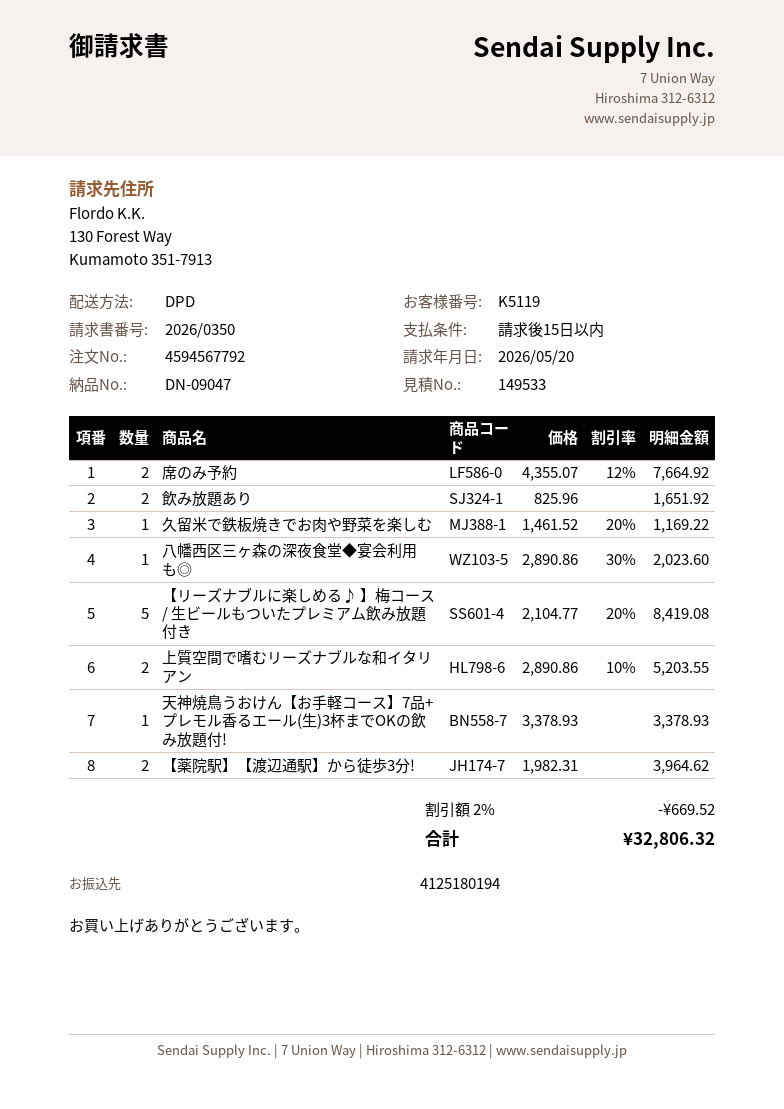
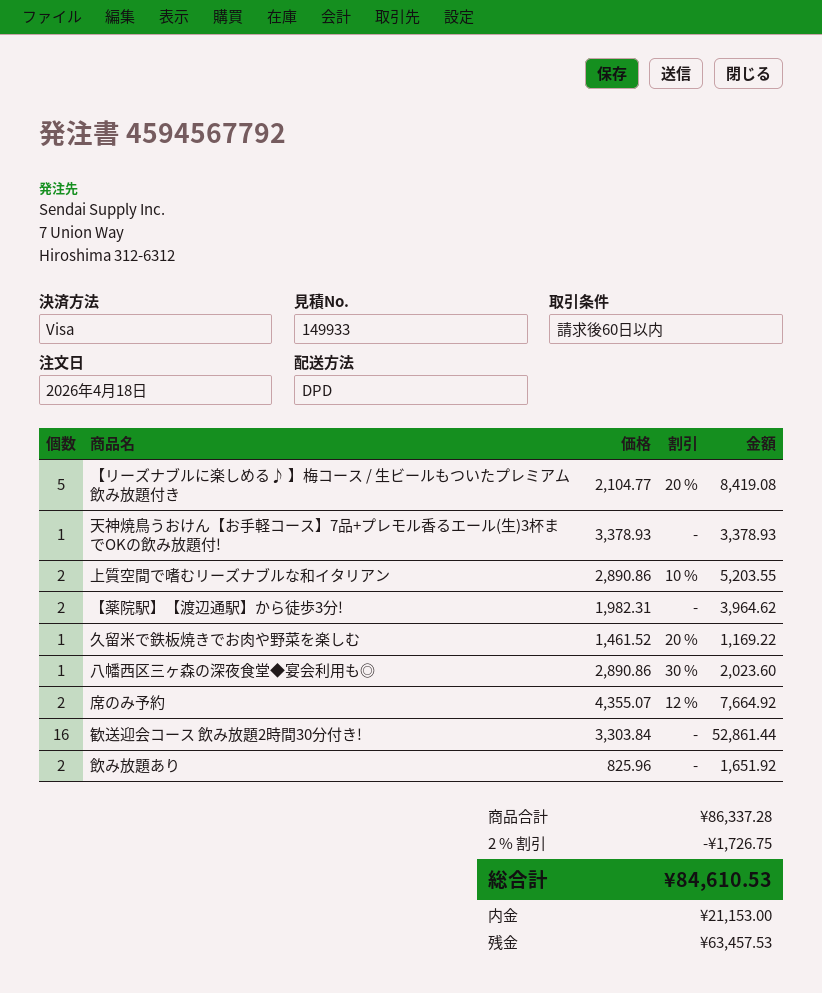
quote number: 149533 -> 149933
payment terms: 15 days -> 60 days
歓送迎会コース 飲み放題2時間30分付き!: none -> 16 x 3303.84 = 52861.44
discount: 2% = 669.52 -> 2% = 1726.75
total: 32806.32 -> 84610.53

